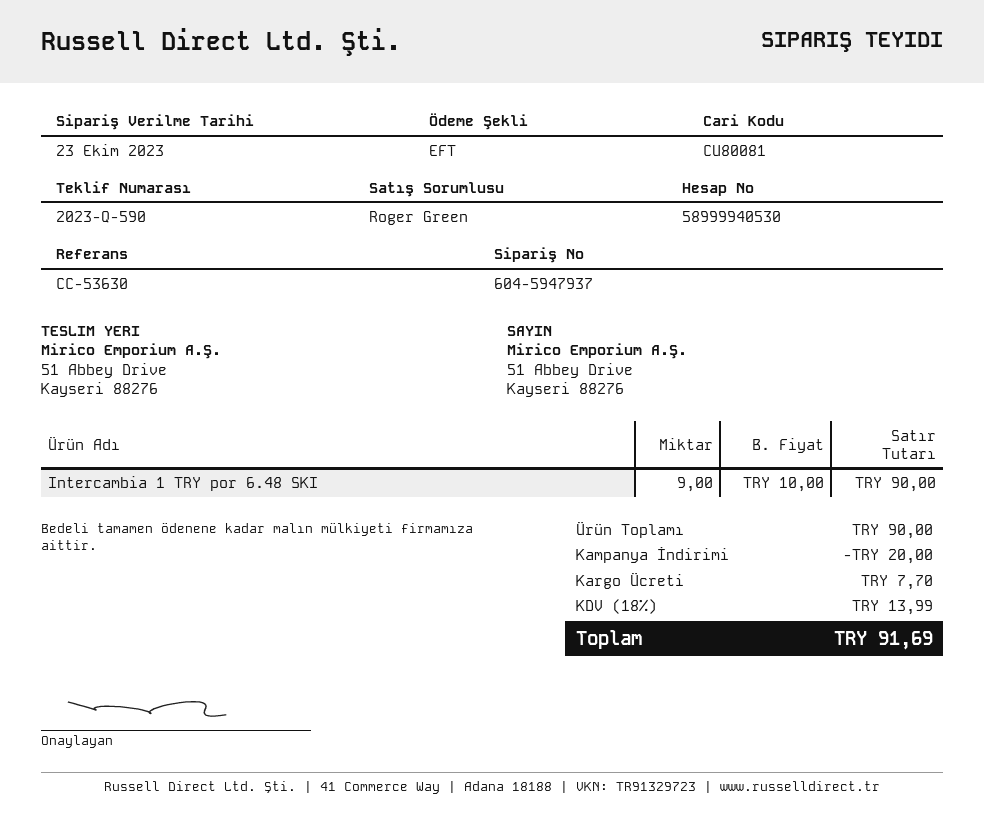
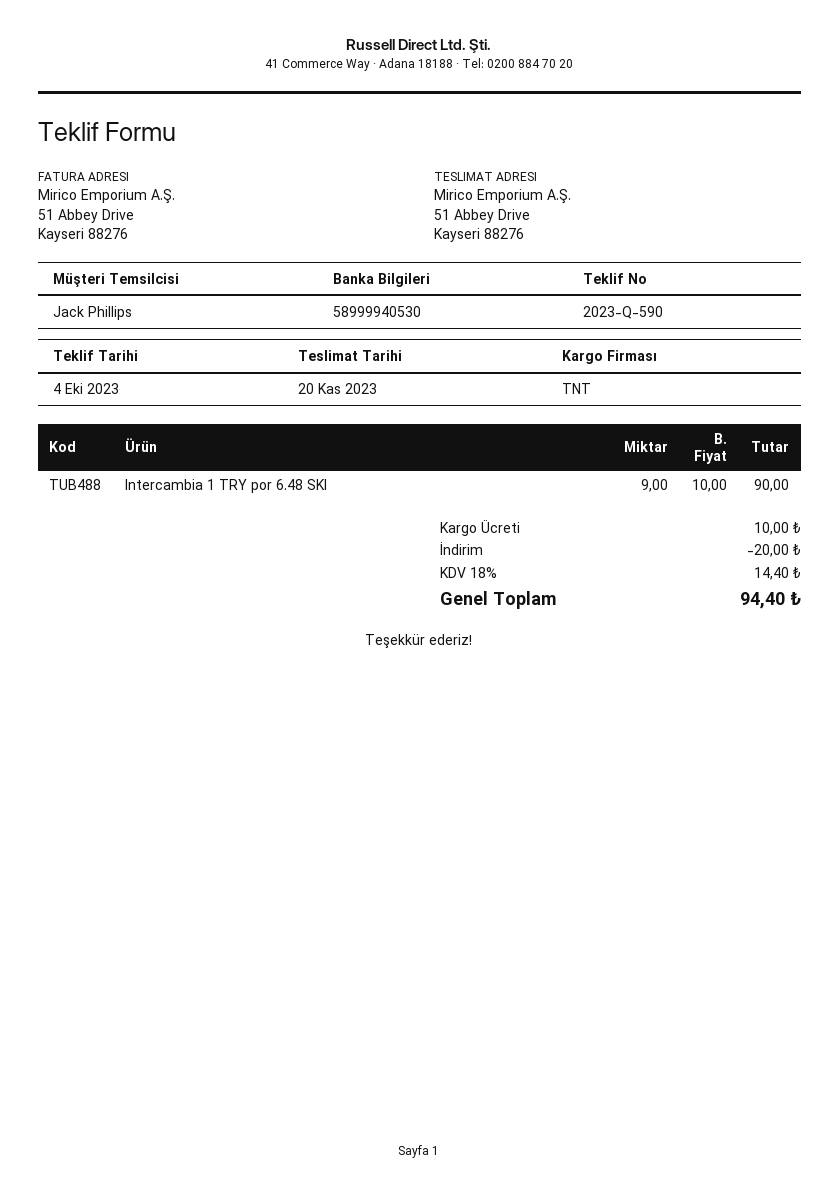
sales rep: Roger Green -> Jack Phillips
shipping: 7.70 -> 10.00
tax: 18% = 13.99 -> 18% = 14.40
total: 91.69 -> 94.40

